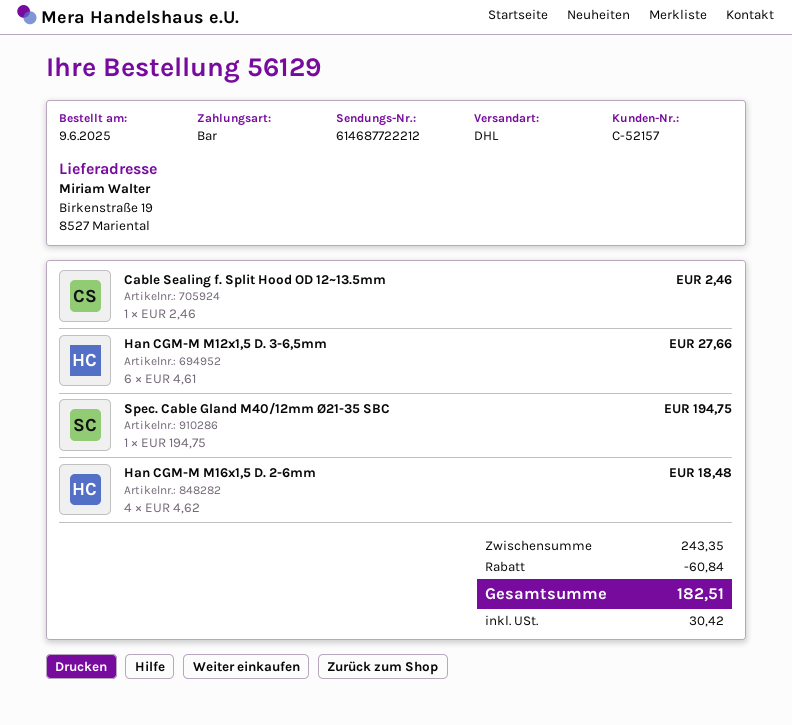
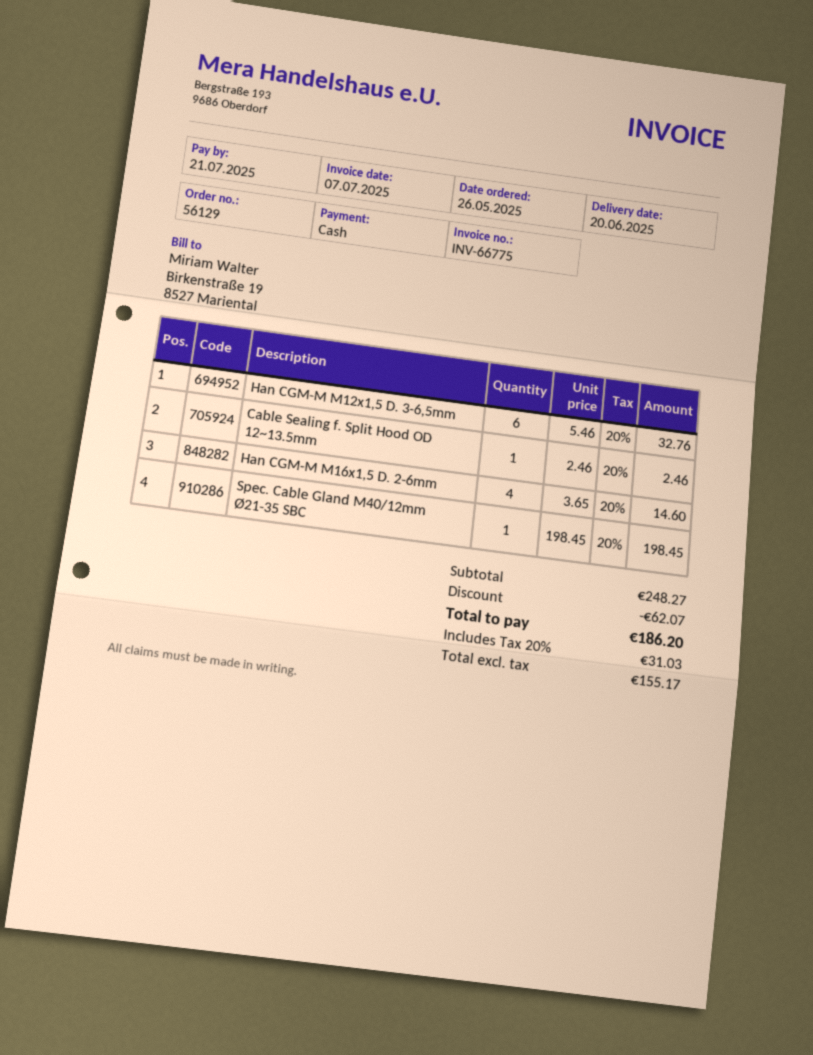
order date: 2025-06-09 -> 2025-05-26
Han CGM-M M12x1,5 D. 3-6,5mm: 6 x 4.61 = 27.66 -> 6 x 5.46 = 32.76
Spec. Cable Gland M40/12mm Ø21-35 SBC: 1 x 194.75 = 194.75 -> 1 x 198.45 = 198.45
Han CGM-M M16x1,5 D. 2-6mm: 4 x 4.62 = 18.48 -> 4 x 3.65 = 14.60
subtotal: 243.35 -> 248.27
discount: 60.84 -> 62.07
tax: 30.42 -> 31.03
total: 182.51 -> 186.20

